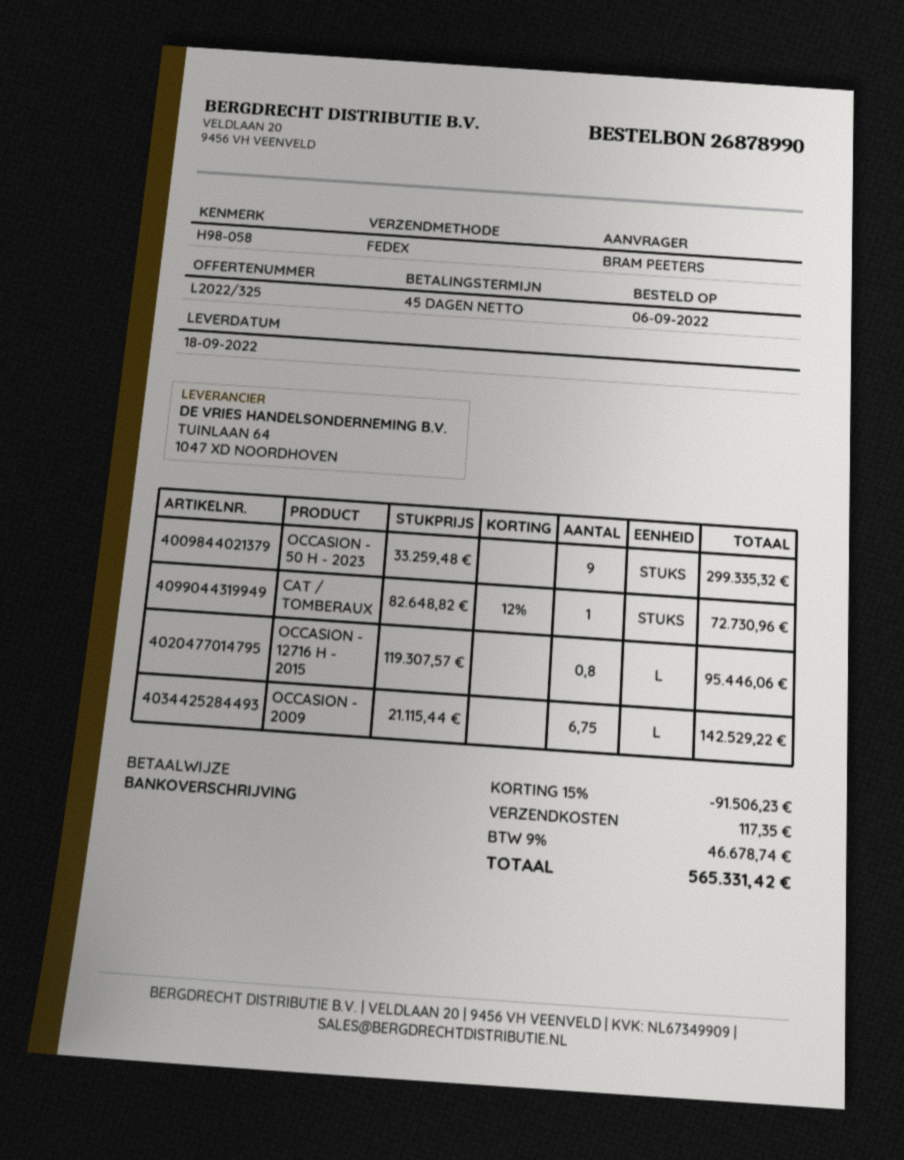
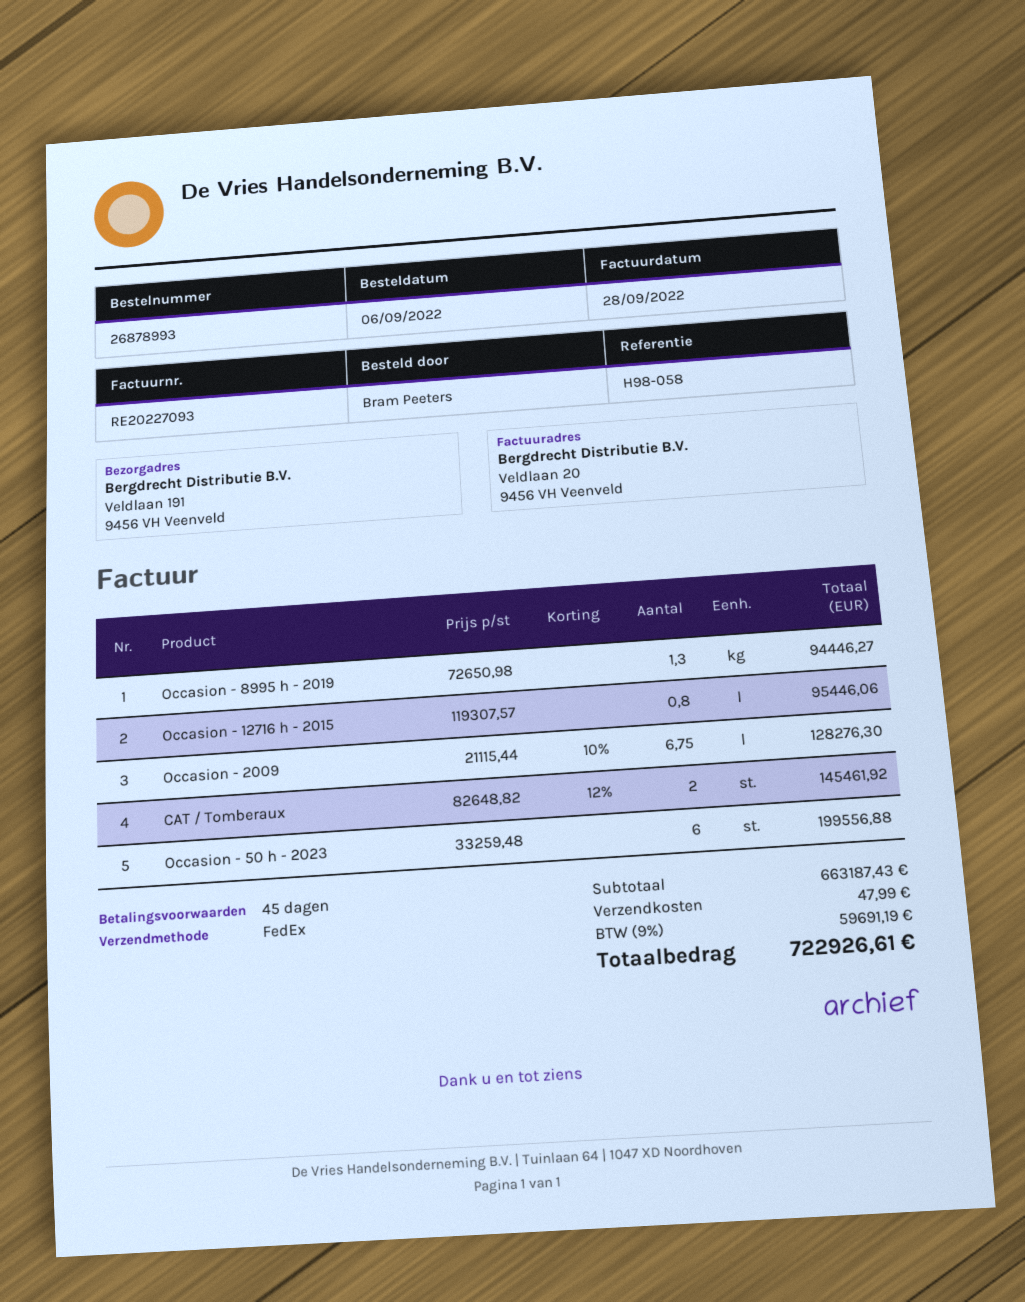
order number: 26878990 -> 26878993
OCCASION - 50 H - 2023: 9 x 33259.48 = 299335.32 -> 6 x 33259.48 = 199556.88
CAT / TOMBERAUX: 1 x 82648.82 - 12% = 72730.96 -> 2 x 82648.82 - 12% = 145461.92
OCCASION - 2009: 6.75 x 21115.44 = 142529.22 -> 6.75 x 21115.44 - 10% = 128276.30
Occasion - 8995 h - 2019: none -> 1.3 x 72650.98 = 94446.27
discount: 15% = 91506.23 -> none
shipping: 117.35 -> 47.99
tax: 9% = 46678.74 -> 9% = 59691.19
total: 565331.42 -> 722926.61

